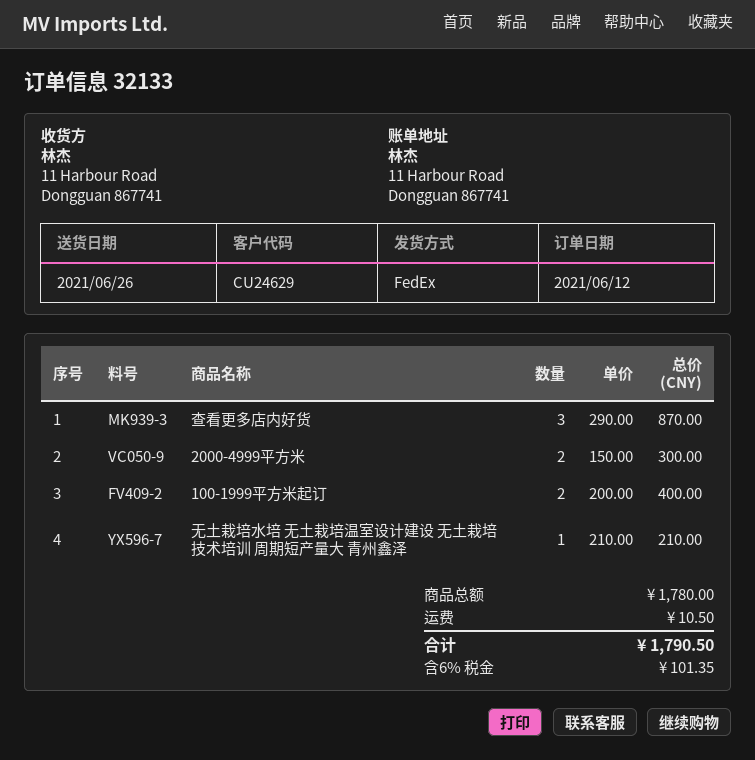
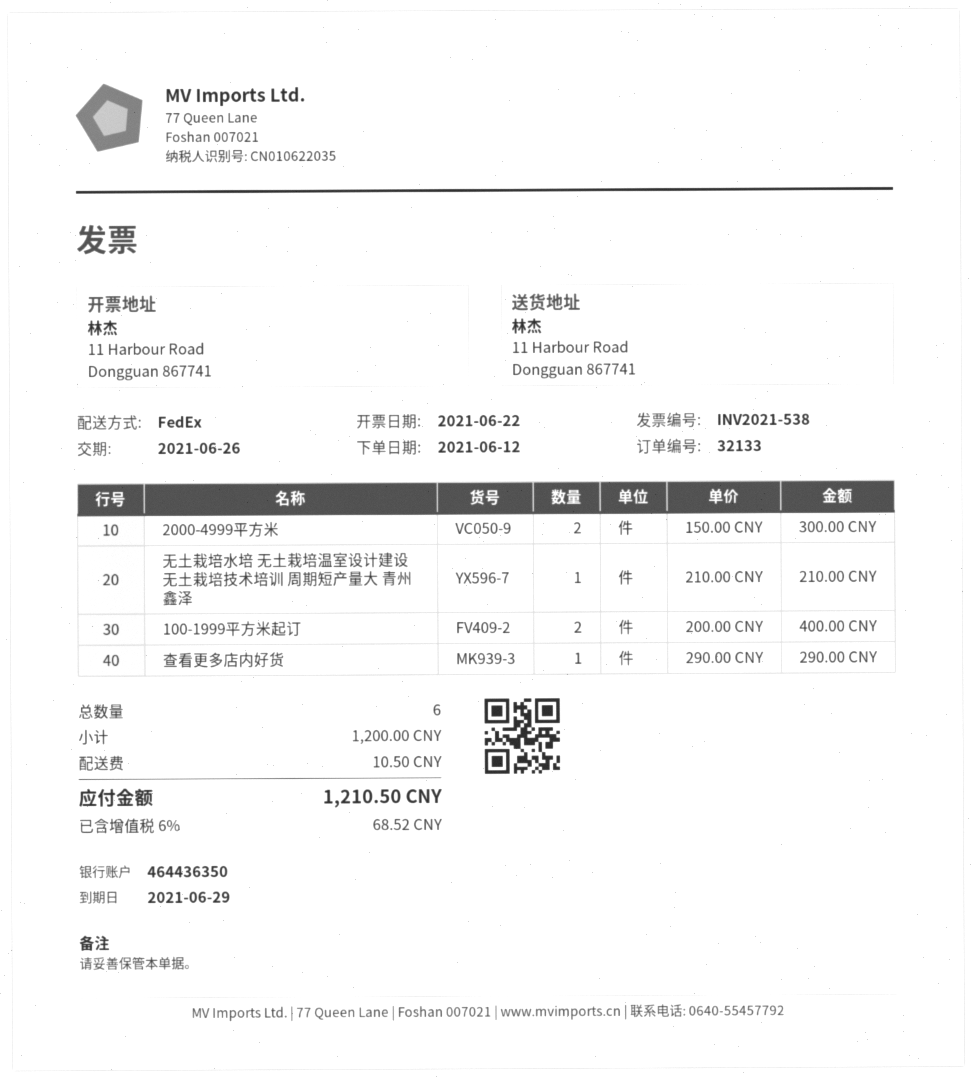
查看更多店内好货: 3 x 290.00 = 870.00 -> 1 x 290.00 = 290.00
subtotal: 1780.00 -> 1200.00
tax: 6% = 101.35 -> 6% = 68.52
total: 1790.50 -> 1210.50

